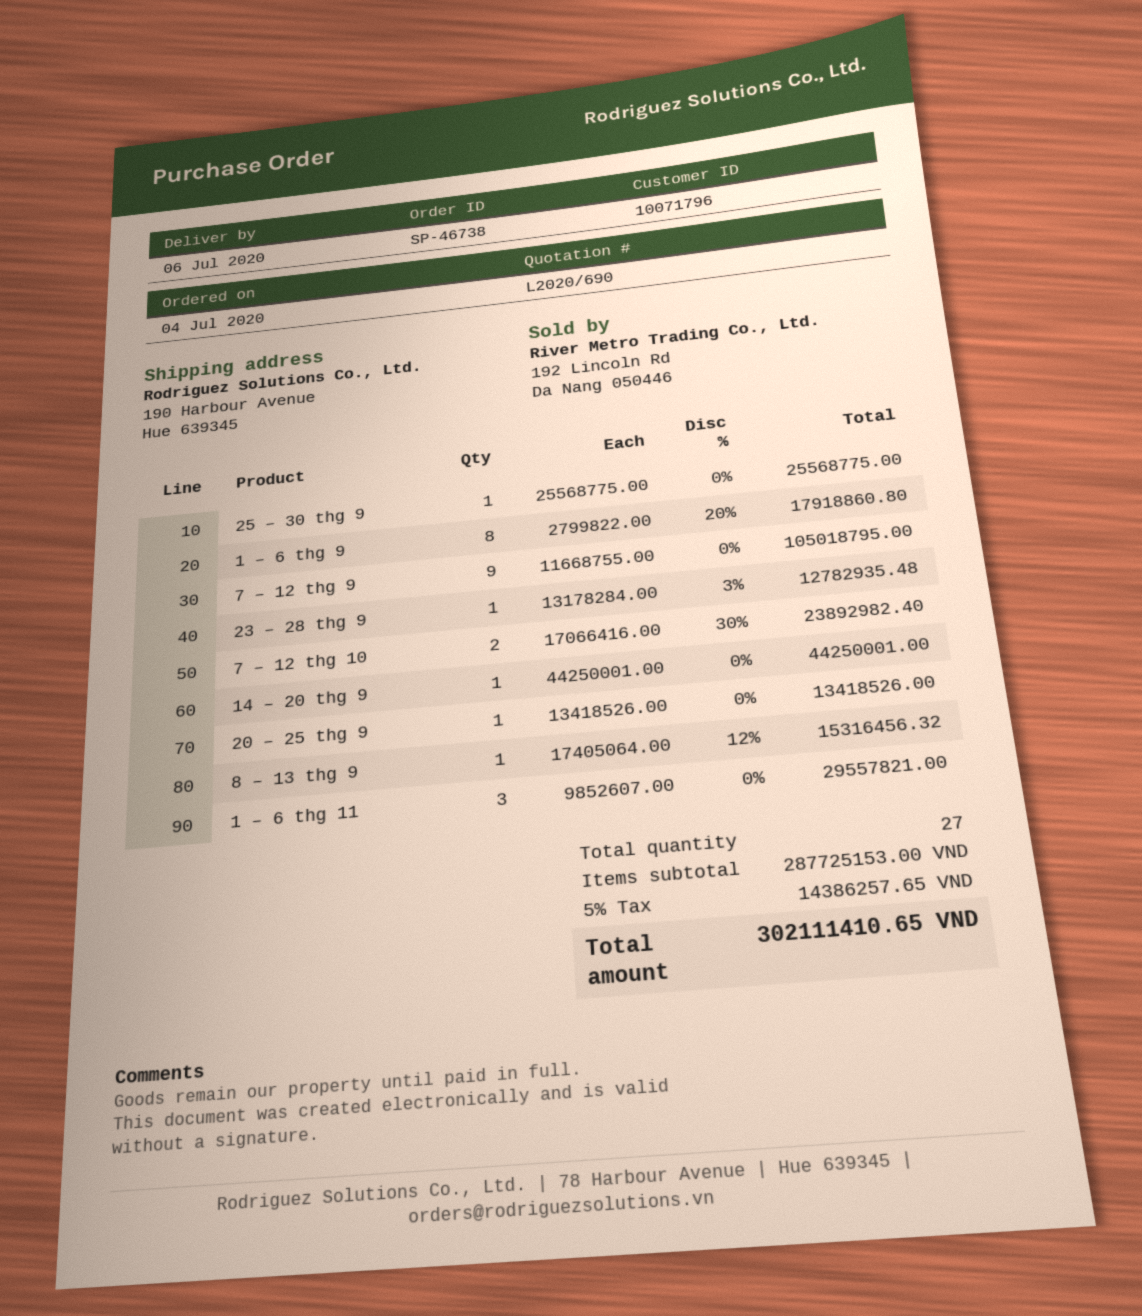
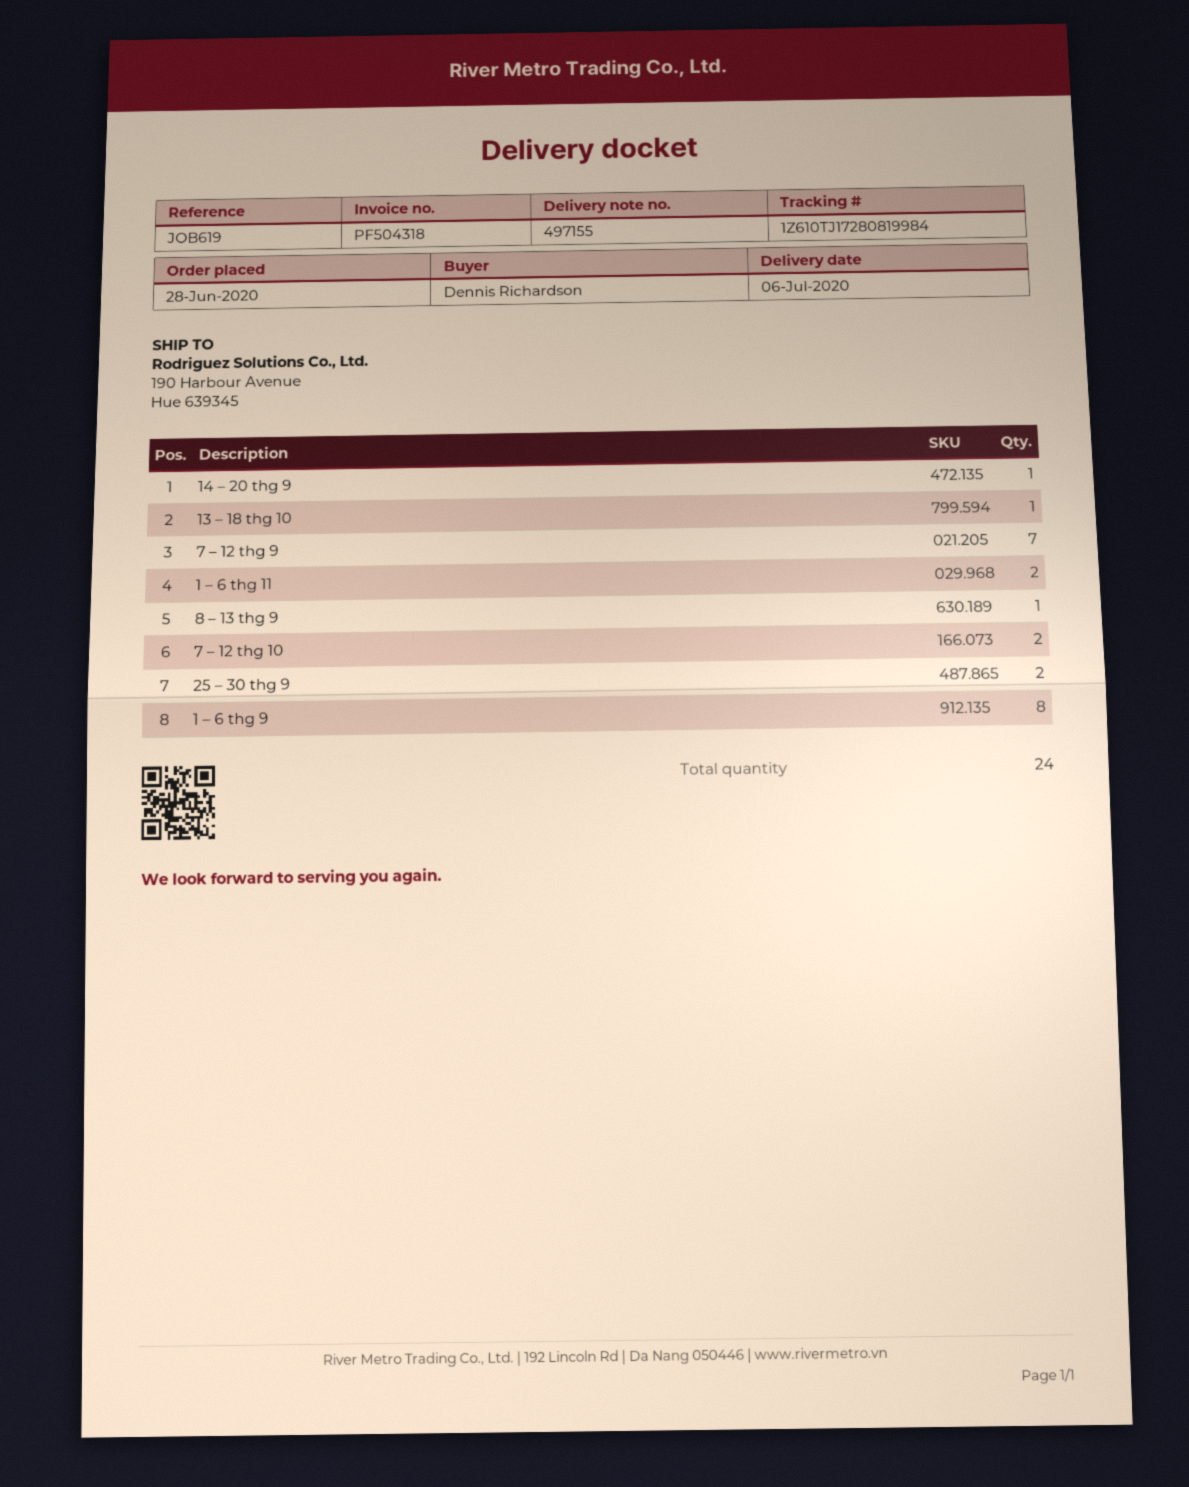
order date: 2020-07-04 -> 2020-06-28
25 – 30 thg 9: 1 -> 2
7 – 12 thg 9: 9 -> 7
23 – 28 thg 9: 1 -> none
20 – 25 thg 9: 1 -> none
1 – 6 thg 11: 3 -> 2
13 – 18 thg 10: none -> 1
total quantity: 27 -> 24

